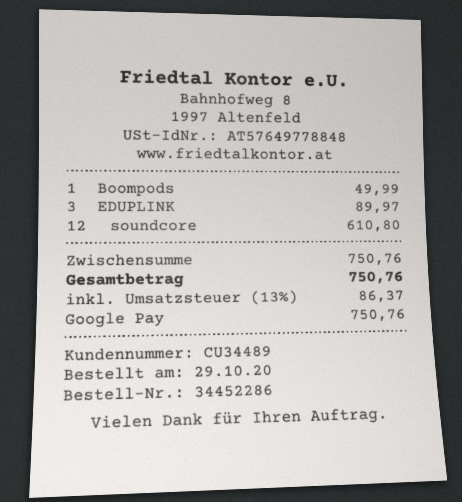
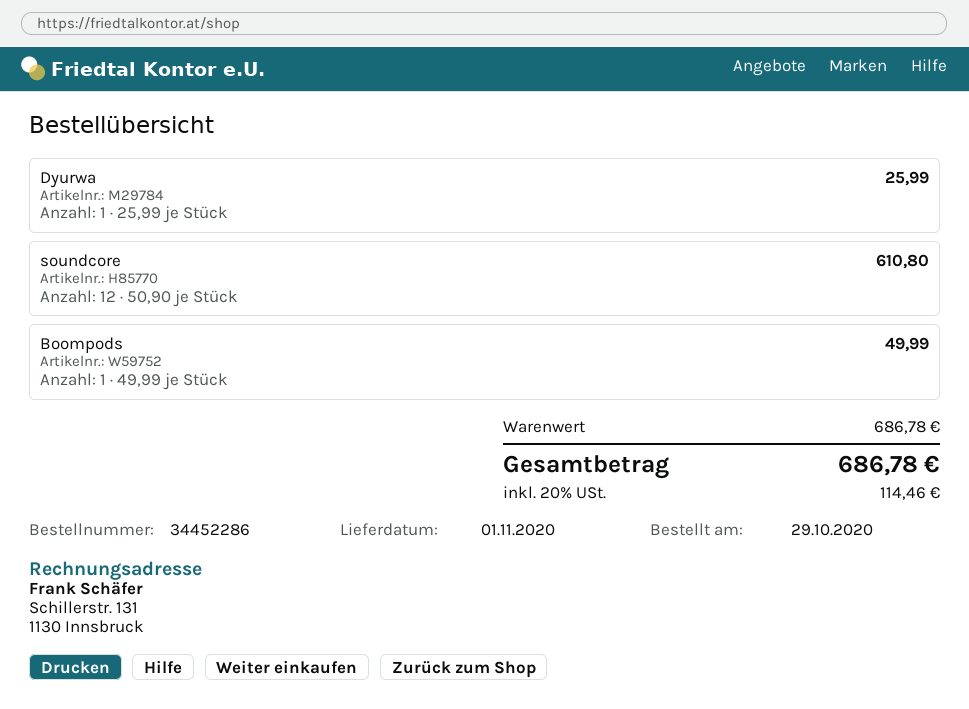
EDUPLINK: 3 for 89.97 -> none
Dyurwa: none -> 1 for 25.99
subtotal: 750.76 -> 686.78
tax: 13% = 86.37 -> 20% = 114.46
total: 750.76 -> 686.78

